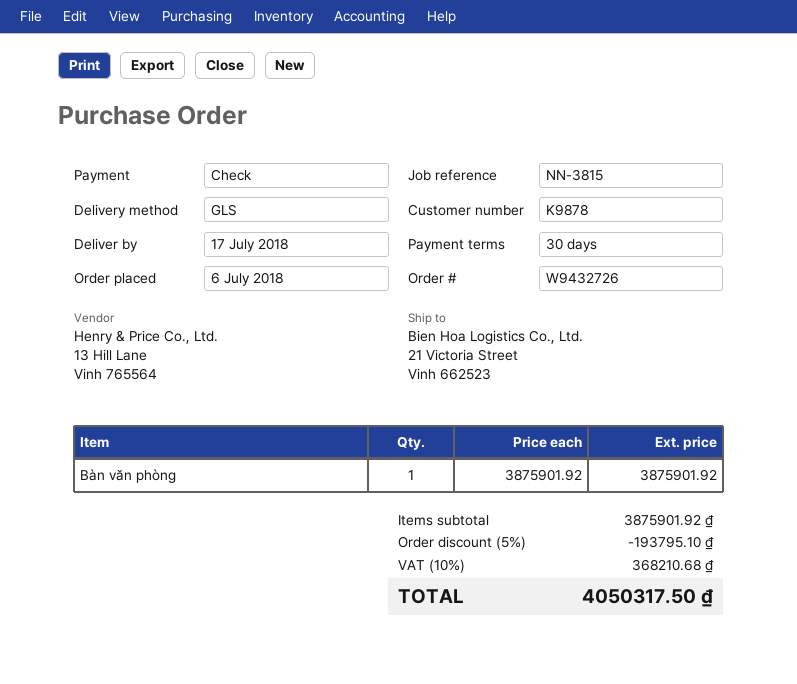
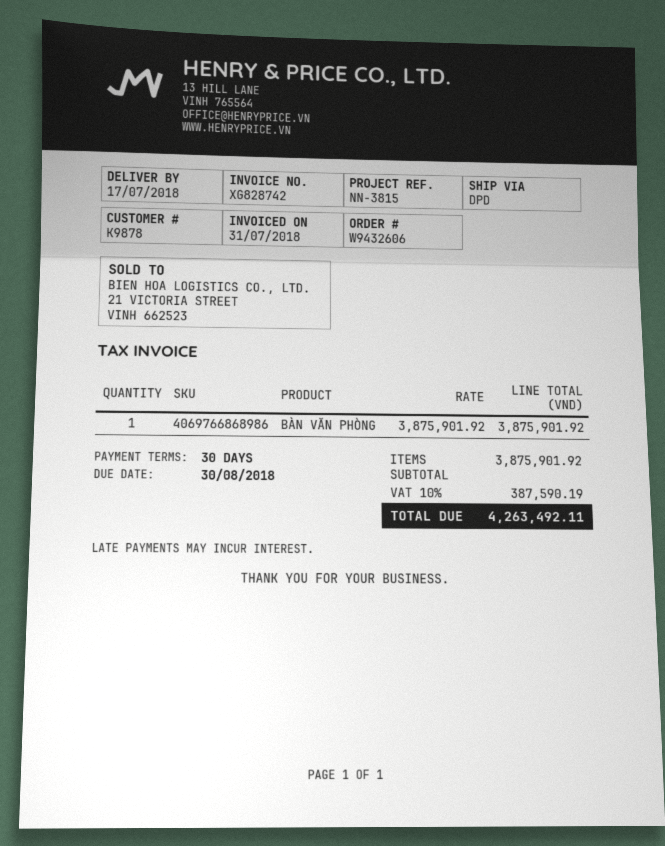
order number: W9432726 -> W9432606
shipping method: GLS -> DPD
discount: 5% = 193795.10 -> none
tax: 10% = 368210.68 -> 10% = 387590.19
total: 4050317.50 -> 4263492.11

